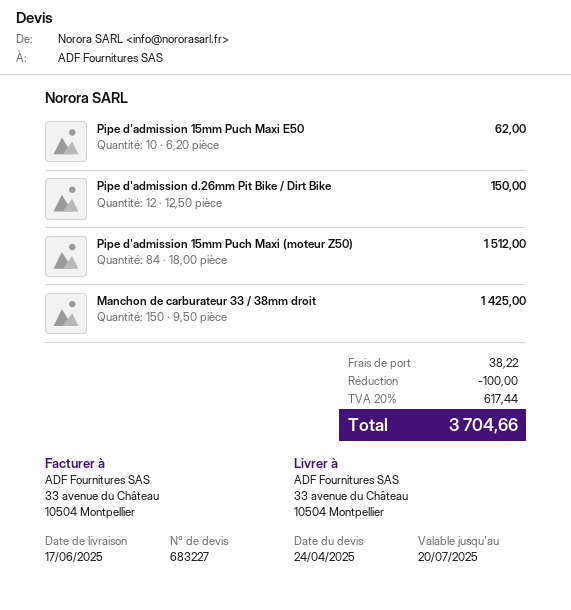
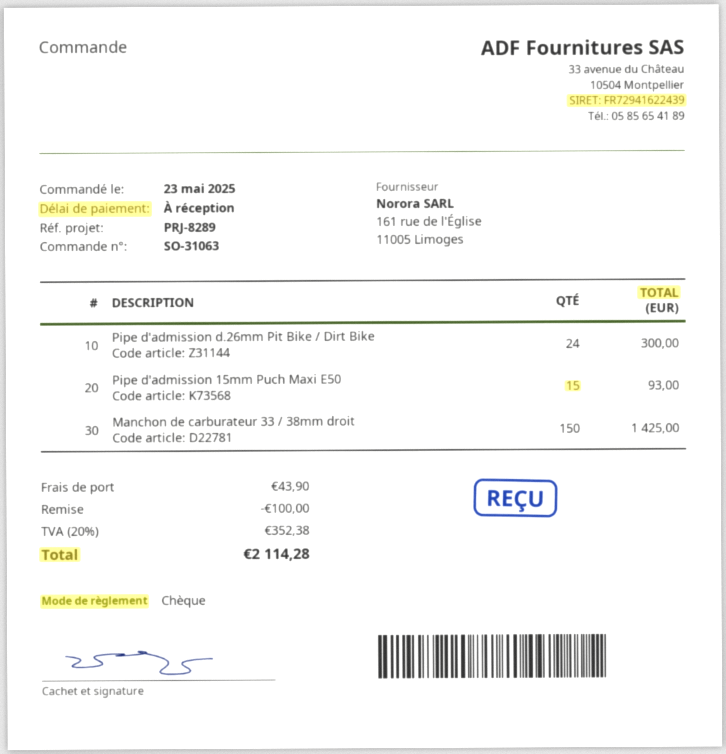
Pipe d'admission 15mm Puch Maxi E50: 10 for 62.00 -> 15 for 93.00
Pipe d'admission d.26mm Pit Bike / Dirt Bike: 12 for 150.00 -> 24 for 300.00
Pipe d'admission 15mm Puch Maxi (moteur Z50): 84 for 1512.00 -> none
shipping: 38.22 -> 43.90
tax: 20% = 617.44 -> 20% = 352.38
total: 3704.66 -> 2114.28

